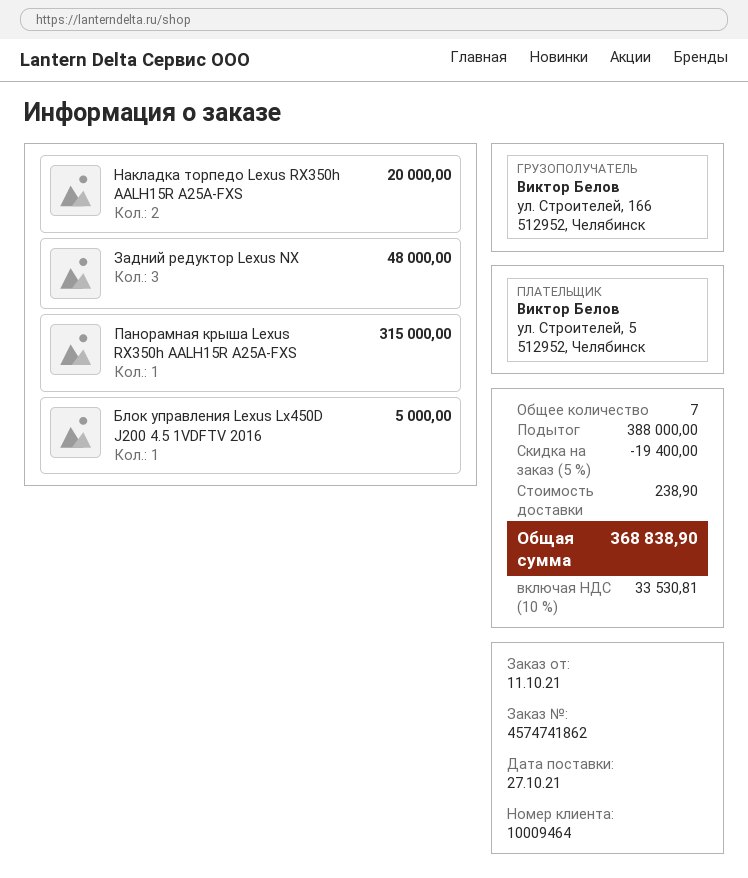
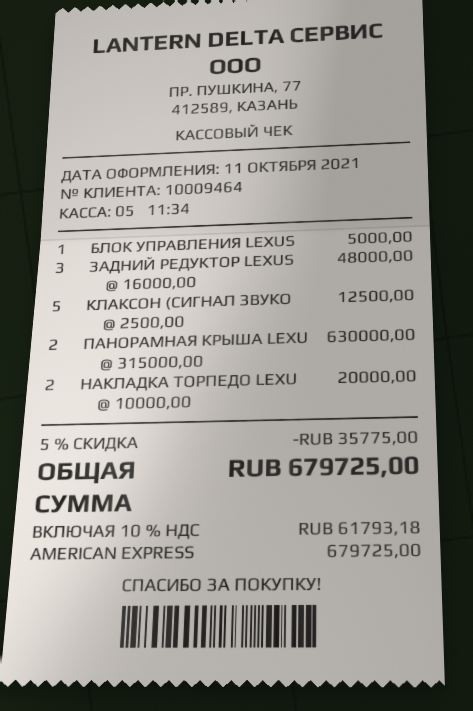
Панорамная крыша Lexus RX350h AALH15R A25A-FXS: 1 for 315000.00 -> 2 for 630000.00
КЛАКСОН (СИГНАЛ ЗВУКО: none -> 5 for 12500.00
discount: 5% = 19400.00 -> 5% = 35775.00
shipping: 238.90 -> none
tax: 10% = 33530.81 -> 10% = 61793.18
total: 368838.90 -> 679725.00

